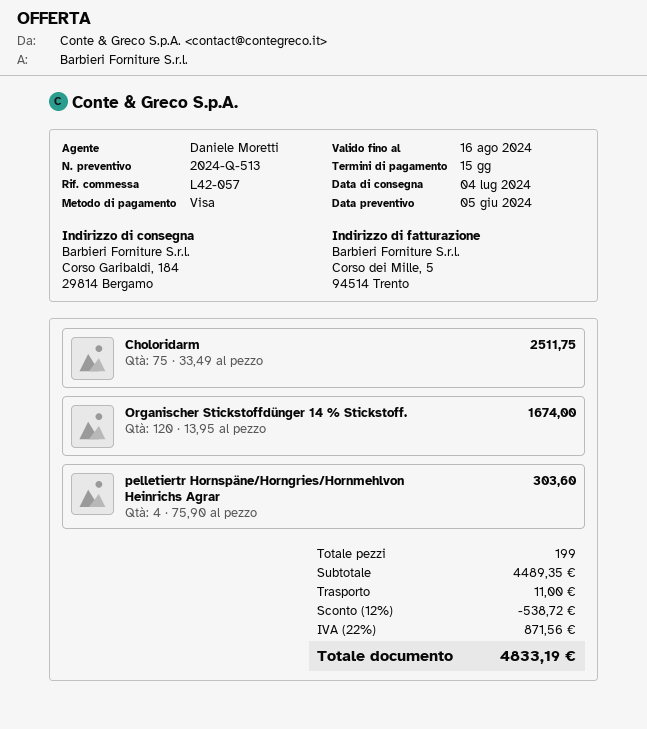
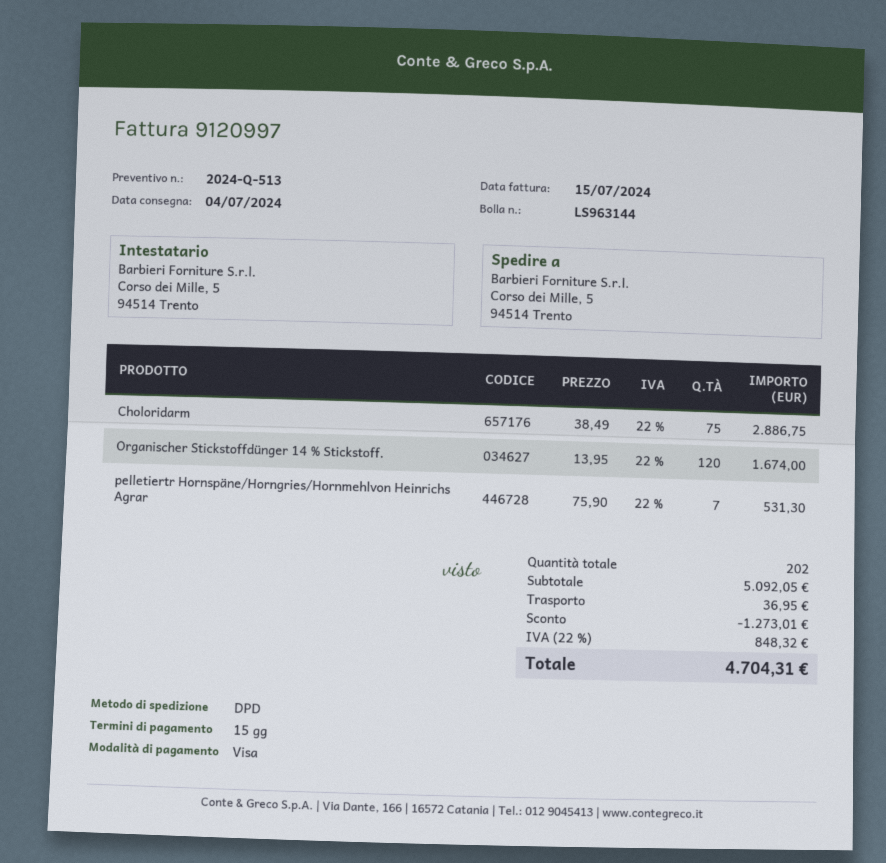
ship to: Corso Garibaldi, 184, 29814 Bergamo -> Corso dei Mille, 5, 94514 Trento
Choloridarm: 75 x 33.49 = 2511.75 -> 75 x 38.49 = 2886.75
pelletiertr Hornspäne/Horngries/Hornmehlvon Heinrichs Agrar: 4 x 75.90 = 303.60 -> 7 x 75.90 = 531.30
total quantity: 199 -> 202
subtotal: 4489.35 -> 5092.05
discount: 538.72 -> 1273.01
shipping: 11.00 -> 36.95
tax: 22% = 871.56 -> 22% = 848.32
total: 4833.19 -> 4704.31

